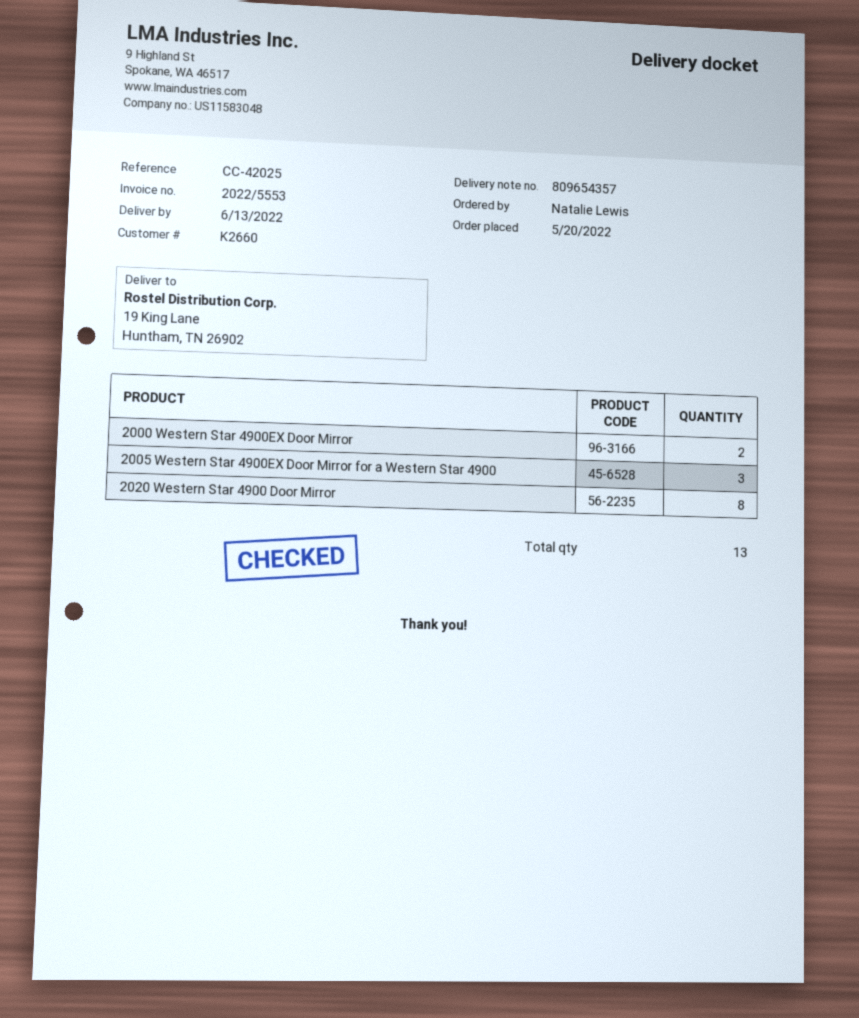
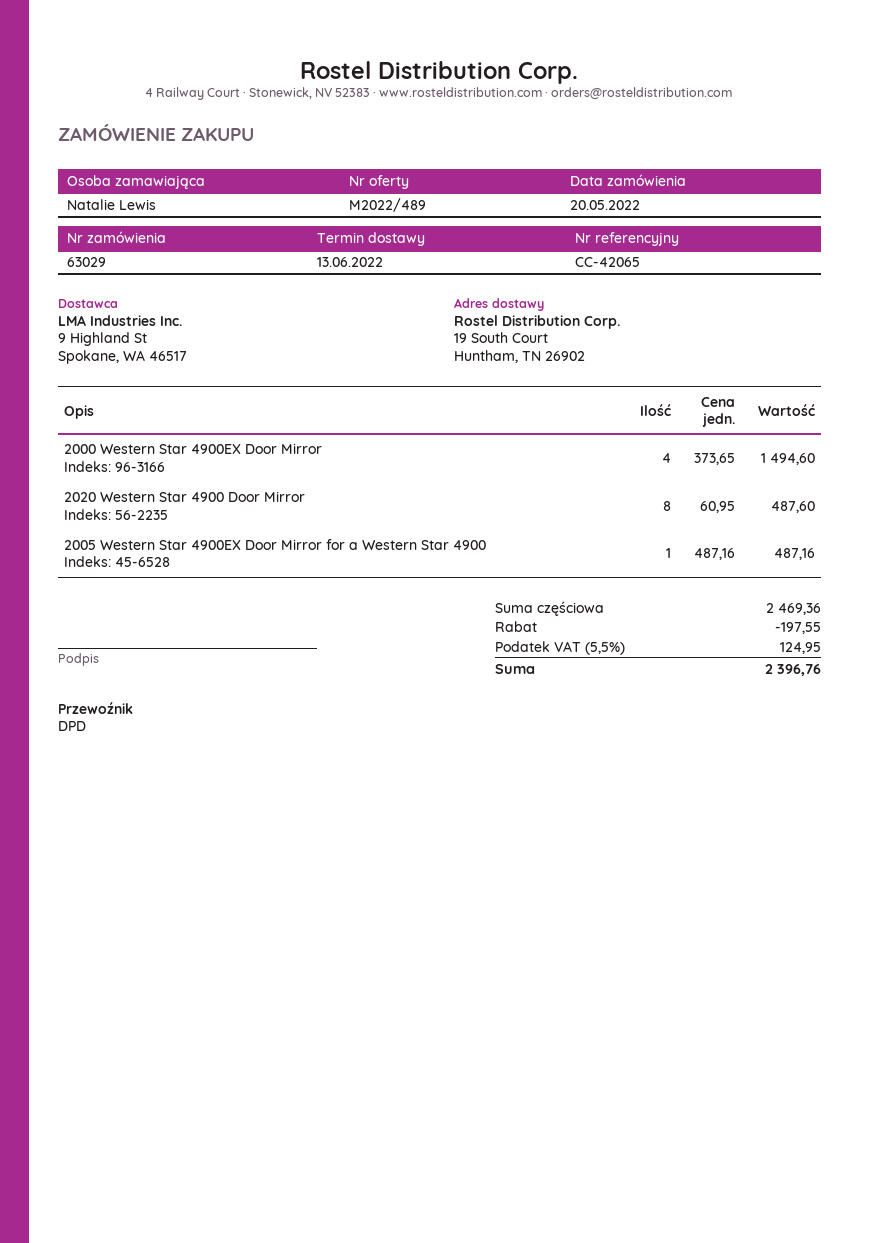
reference: CC-42025 -> CC-42065
ship to: 19 King Lane, Huntham, TN 26902 -> 19 South Court, Huntham, TN 26902
2000 Western Star 4900EX Door Mirror: 2 -> 4
2005 Western Star 4900EX Door Mirror for a Western Star 4900: 3 -> 1

